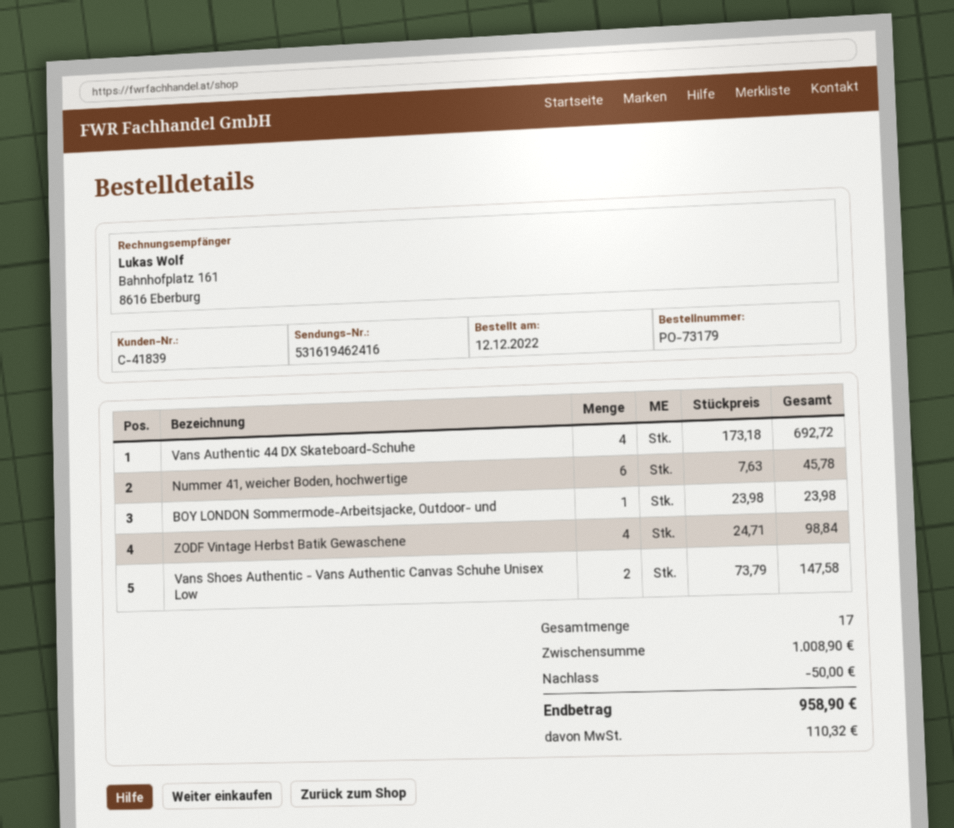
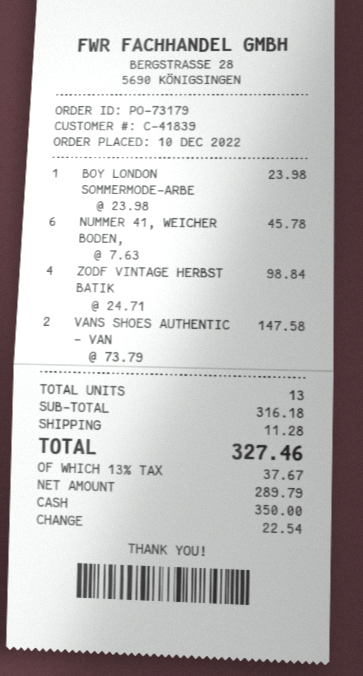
order date: 2022-12-12 -> 2022-12-10
Vans Authentic 44 DX Skateboard-Schuhe: 4 x 173.18 = 692.72 -> none
total quantity: 17 -> 13
subtotal: 1008.90 -> 316.18
discount: 50.00 -> none
shipping: none -> 11.28
tax: 110.32 -> 37.67
total: 958.90 -> 327.46

